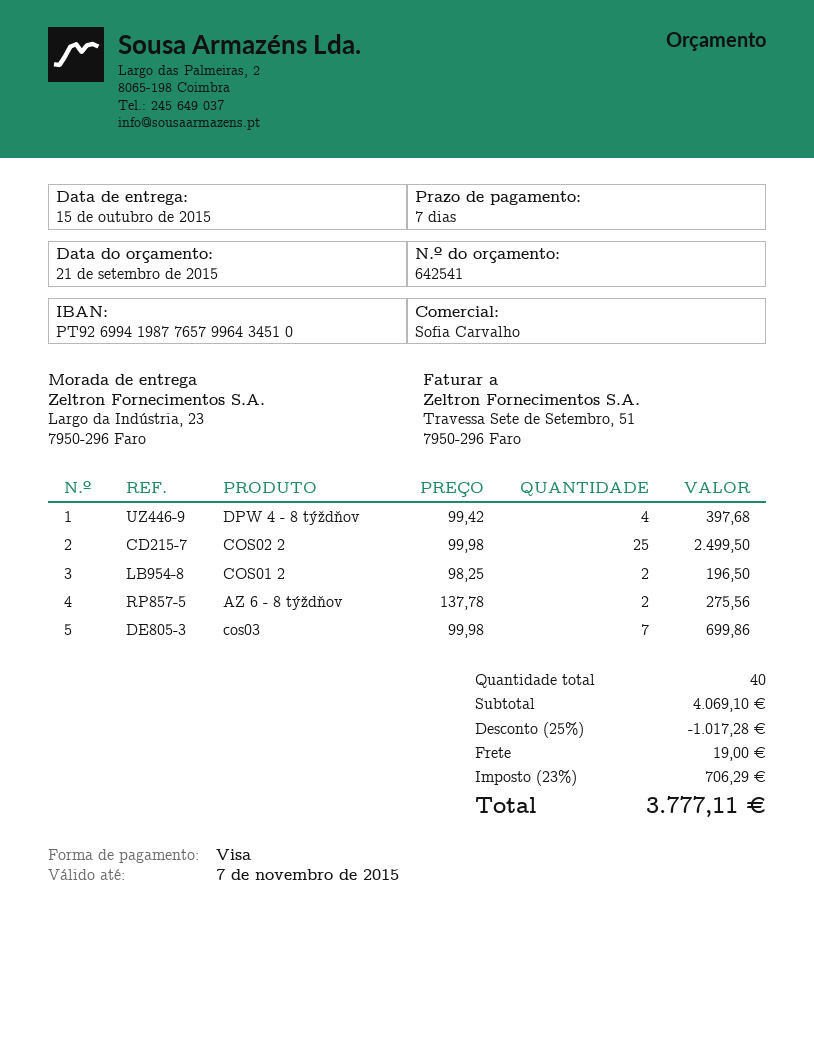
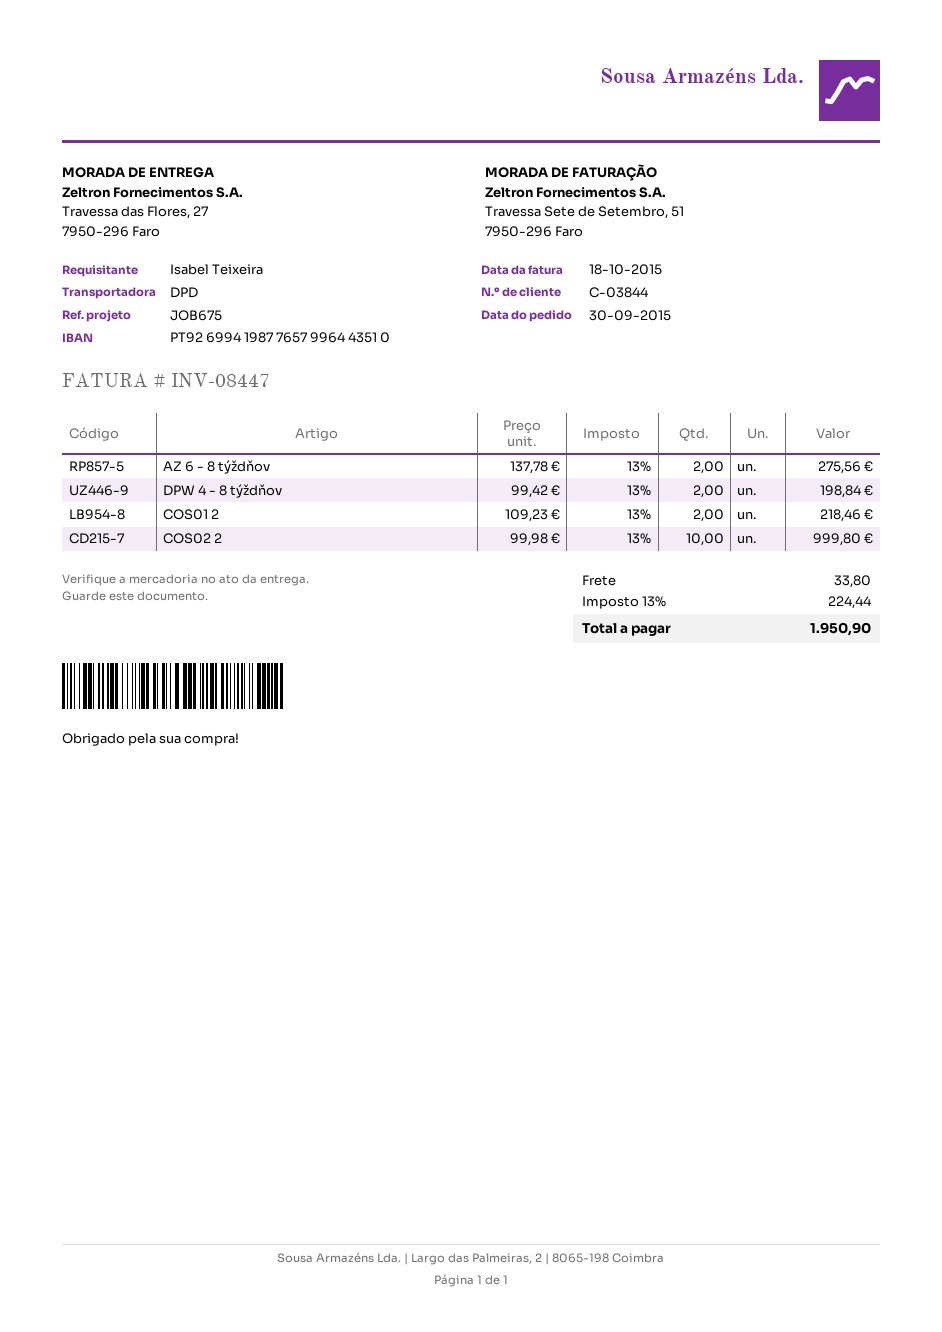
bank account: PT92699419877657996434510 -> PT92699419877657996443510
ship to: Largo da Indústria, 23, 7950-296 Faro -> Travessa das Flores, 27, 7950-296 Faro
DPW 4 - 8 týždňov: 4 x 99.42 = 397.68 -> 2 x 99.42 = 198.84
COS02 2: 25 x 99.98 = 2499.50 -> 10 x 99.98 = 999.80
COS01 2: 2 x 98.25 = 196.50 -> 2 x 109.23 = 218.46
cos03: 7 x 99.98 = 699.86 -> none
discount: 25% = 1017.28 -> none
shipping: 19.00 -> 33.80
tax: 23% = 706.29 -> 13% = 224.44
total: 3777.11 -> 1950.90

